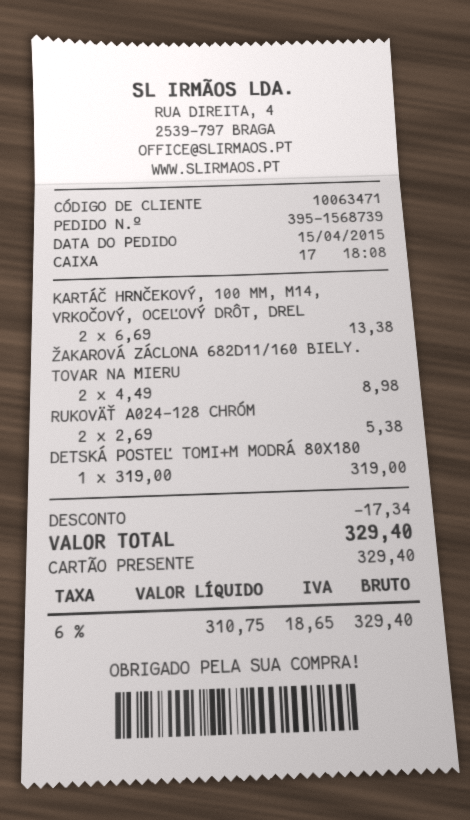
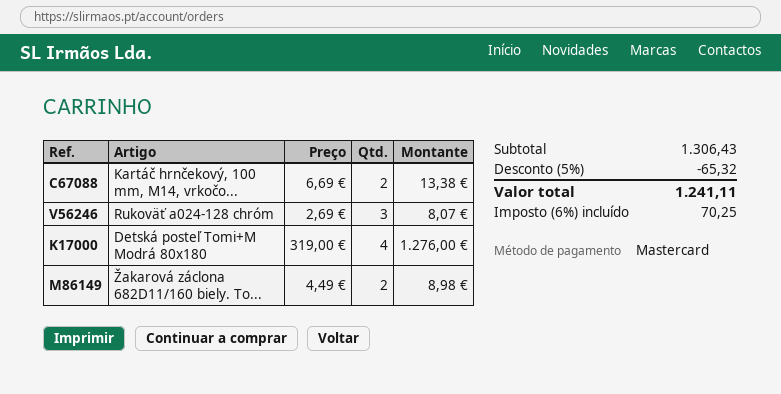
payment method: gift card -> Mastercard
RUKOVÄŤ A024-128 CHRÓM: 2 x 2.69 = 5.38 -> 3 x 2.69 = 8.07
DETSKÁ POSTEĽ TOMI+M MODRÁ 80X180: 1 x 319.00 = 319.00 -> 4 x 319.00 = 1276.00
discount: 17.34 -> 65.32
tax: 6% = 18.65 -> 6% = 70.25
total: 329.40 -> 1241.11

